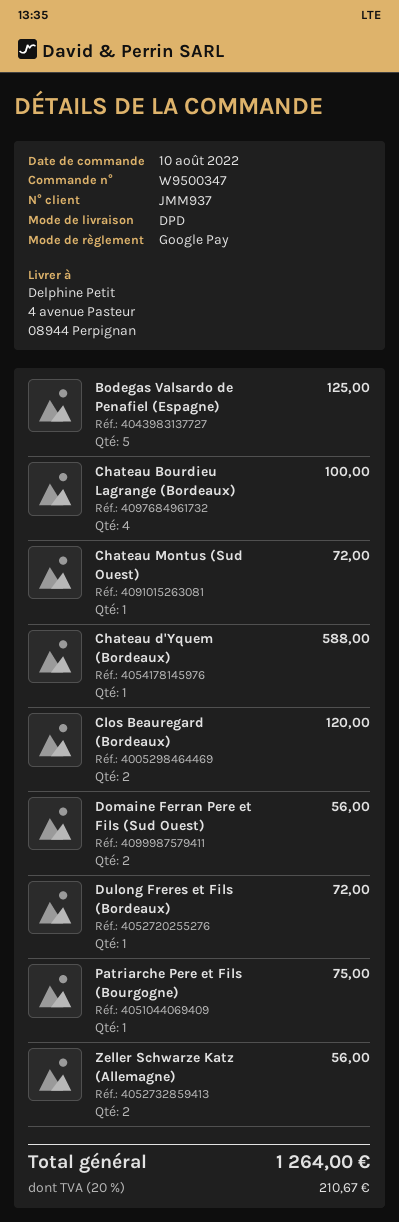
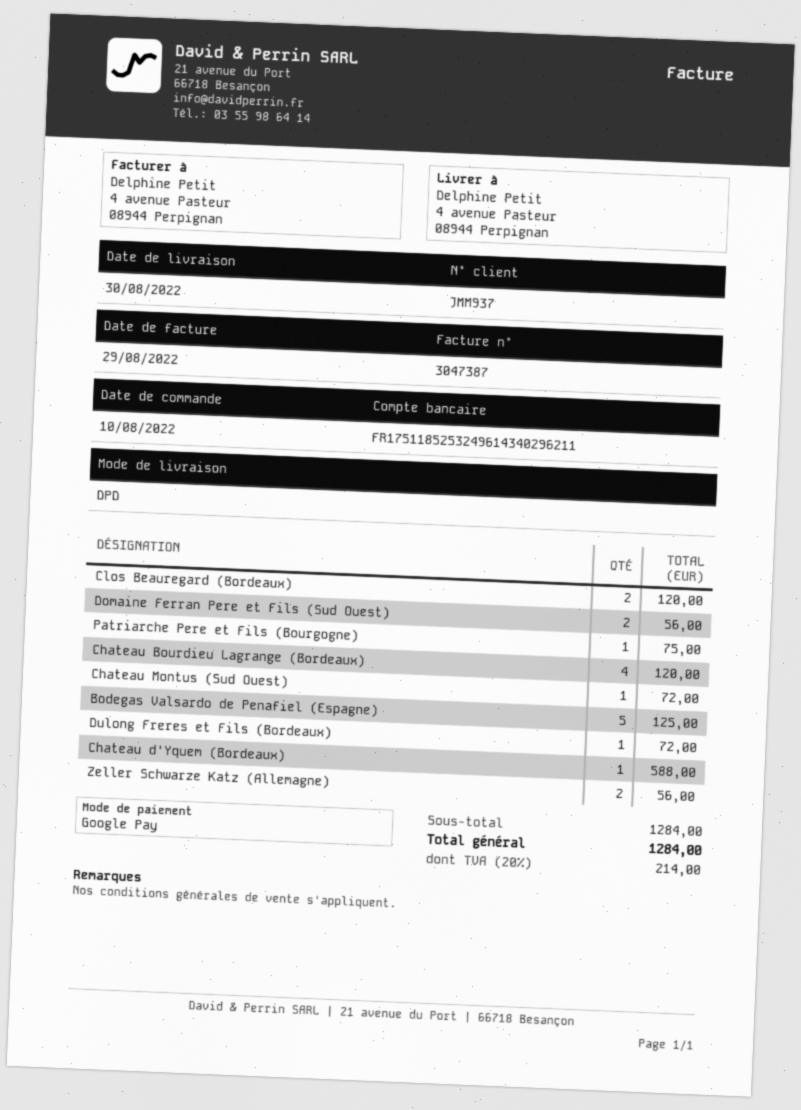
Chateau Bourdieu Lagrange (Bordeaux): 4 for 100.00 -> 4 for 120.00
tax: 20% = 210.67 -> 20% = 214.00
total: 1264.00 -> 1284.00

